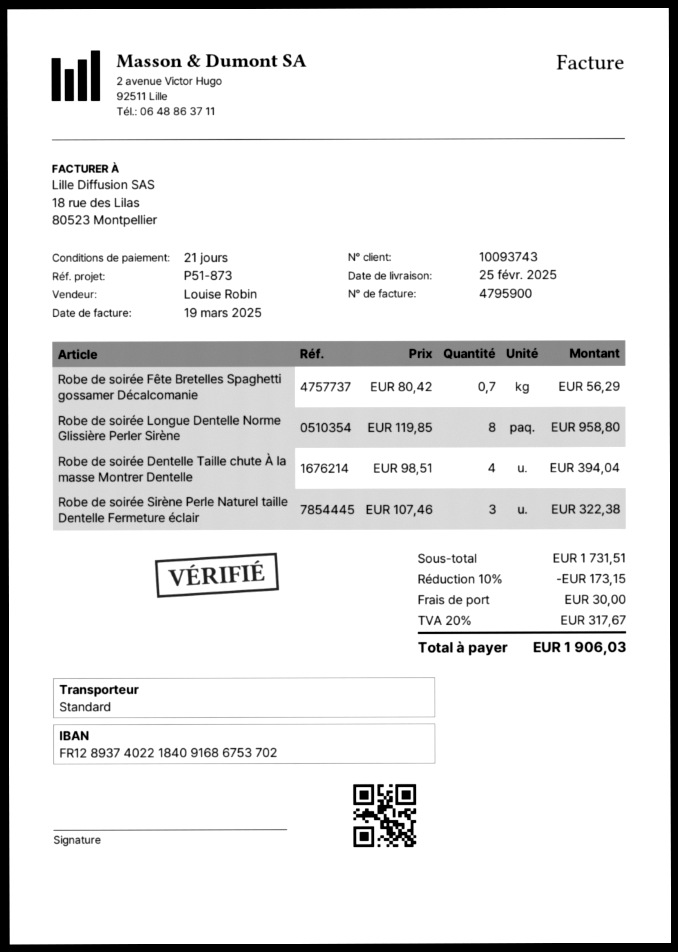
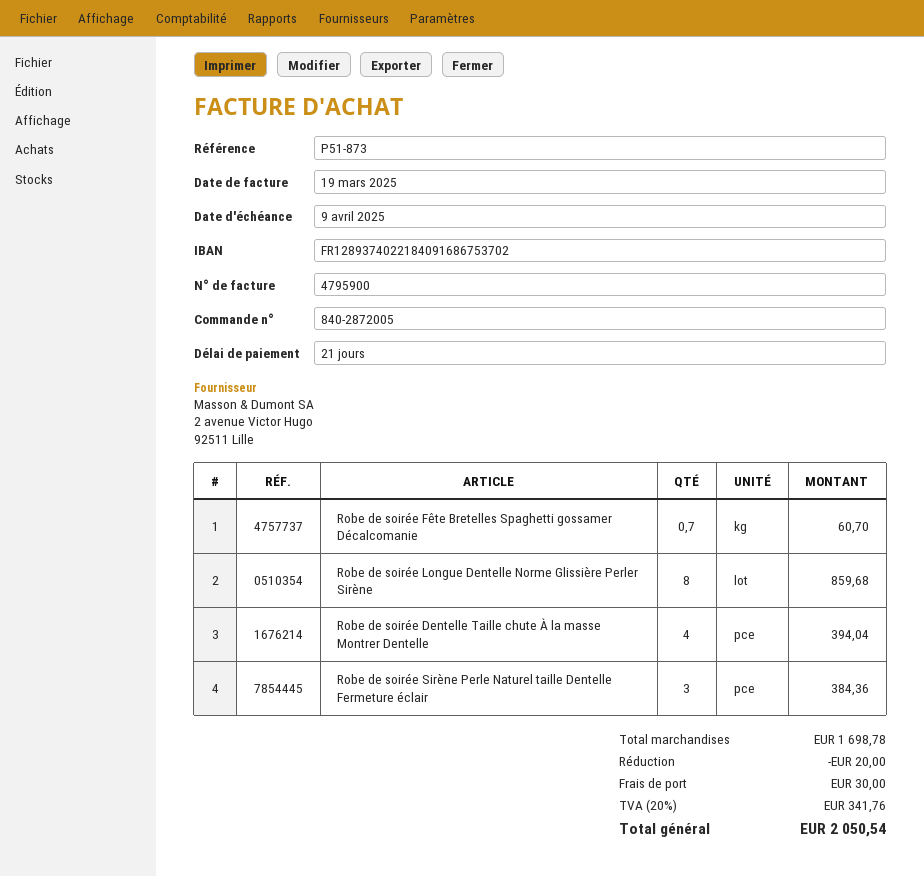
Robe de soirée Fête Bretelles Spaghetti gossamer Décalcomanie: 0.7 for 56.29 -> 0.7 for 60.70
Robe de soirée Longue Dentelle Norme Glissière Perler Sirène: 8 for 958.80 -> 8 for 859.68
Robe de soirée Sirène Perle Naturel taille Dentelle Fermeture éclair: 3 for 322.38 -> 3 for 384.36
subtotal: 1731.51 -> 1698.78
discount: 173.15 -> 20.00
tax: 20% = 317.67 -> 20% = 341.76
total: 1906.03 -> 2050.54

